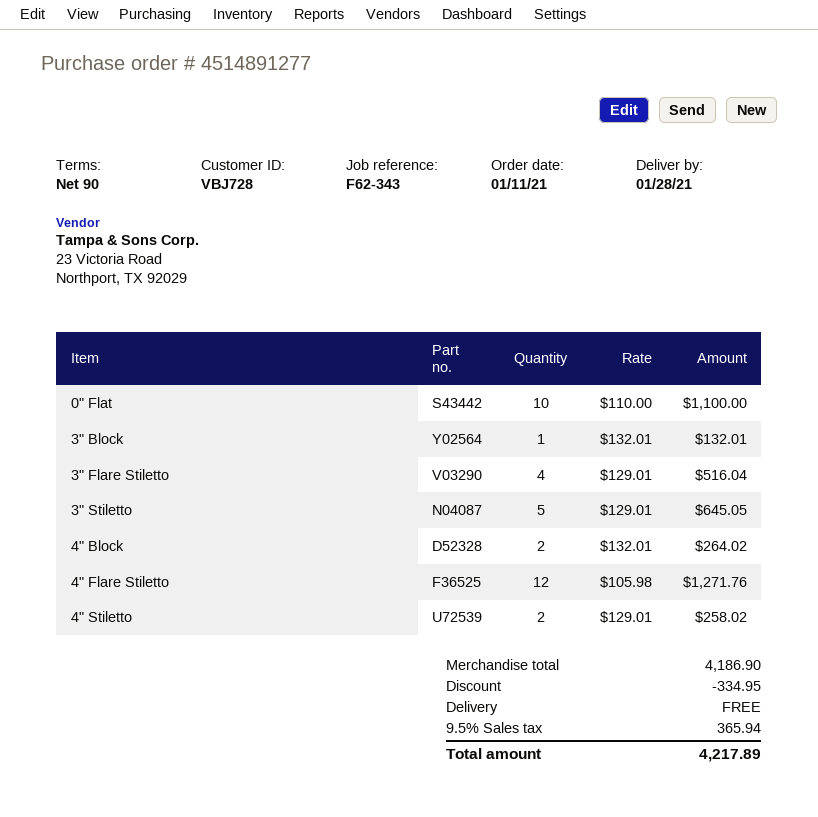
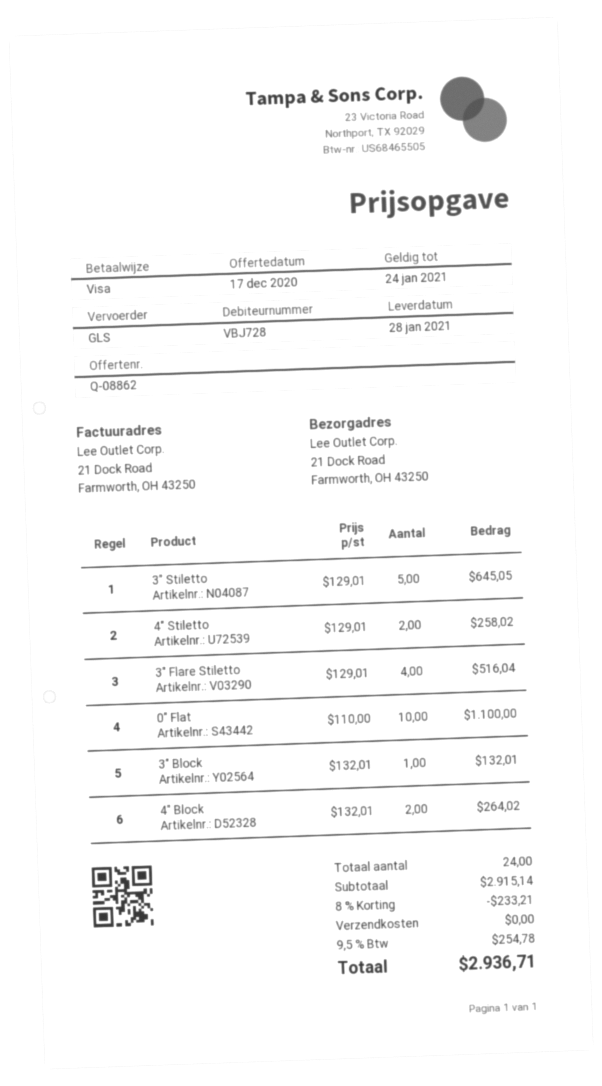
4" Flare Stiletto: 12 x 105.98 = 1271.76 -> none
subtotal: 4186.90 -> 2915.14
discount: 334.95 -> 233.21
tax: 9.5% = 365.94 -> 9.5% = 254.78
total: 4217.89 -> 2936.71

